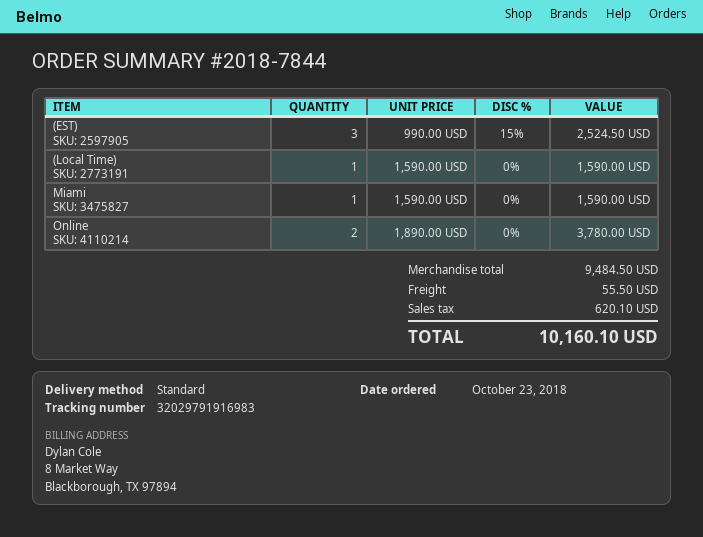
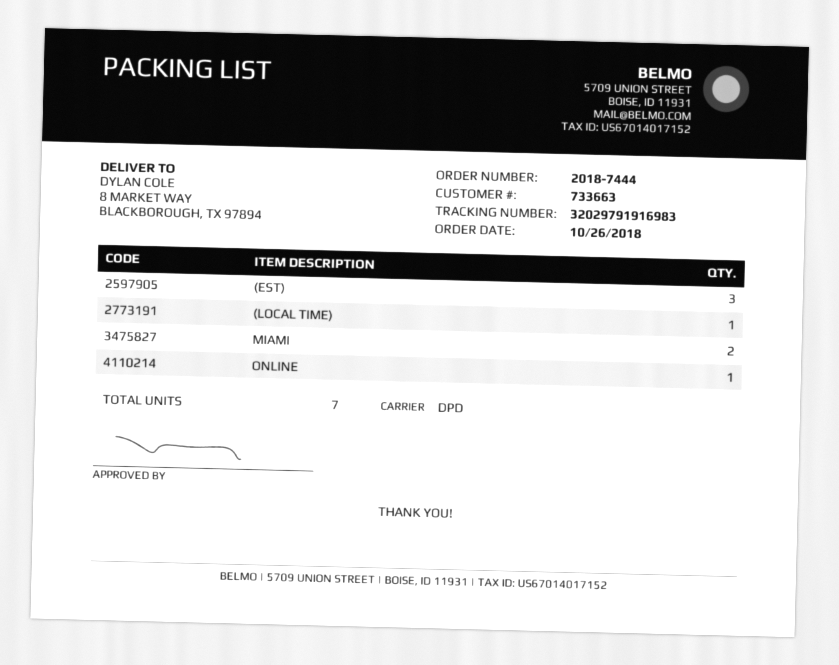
order number: 2018-7844 -> 2018-7444
order date: 2018-10-23 -> 2018-10-26
shipping method: standard -> DPD
Miami: 1 -> 2
Online: 2 -> 1

